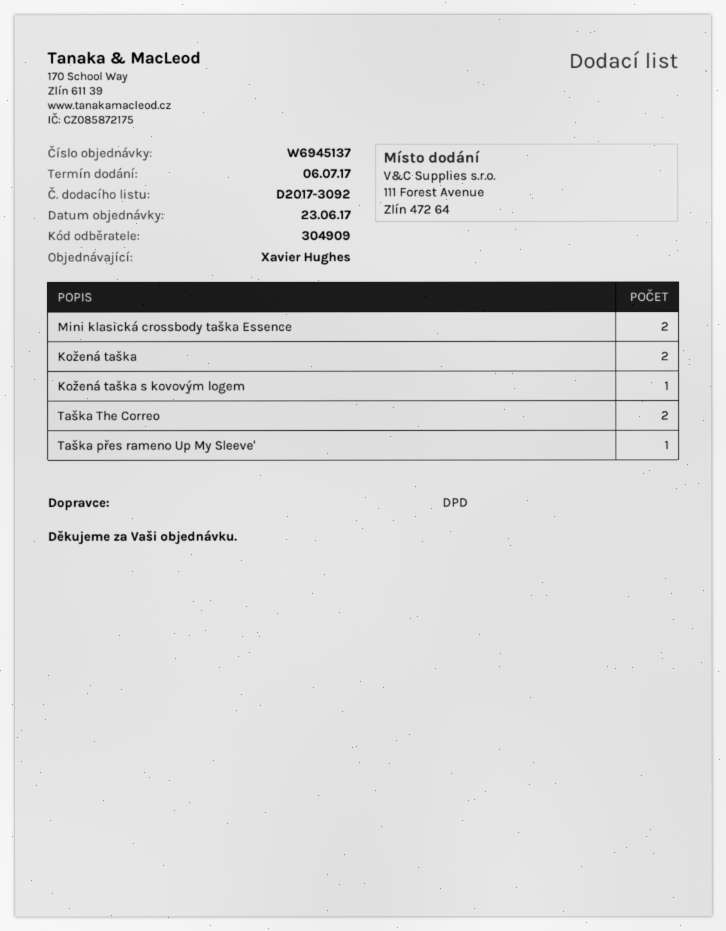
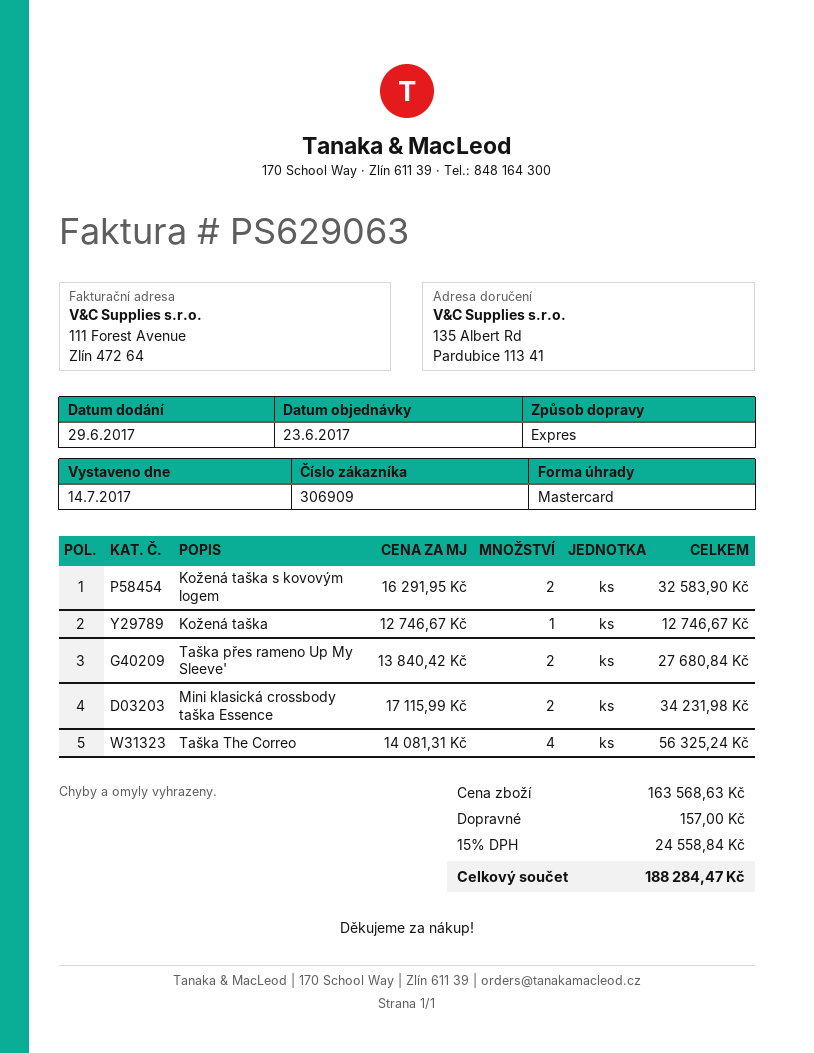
delivery date: 2017-07-06 -> 2017-06-29
customer number: 304909 -> 306909
shipping method: DPD -> express
ship to: 111 Forest Avenue, Zlín 472 64 -> 135 Albert Rd, Pardubice 113 41
Kožená taška: 2 -> 1
Kožená taška s kovovým logem: 1 -> 2
Taška The Correo: 2 -> 4
Taška přes rameno Up My Sleeve': 1 -> 2

